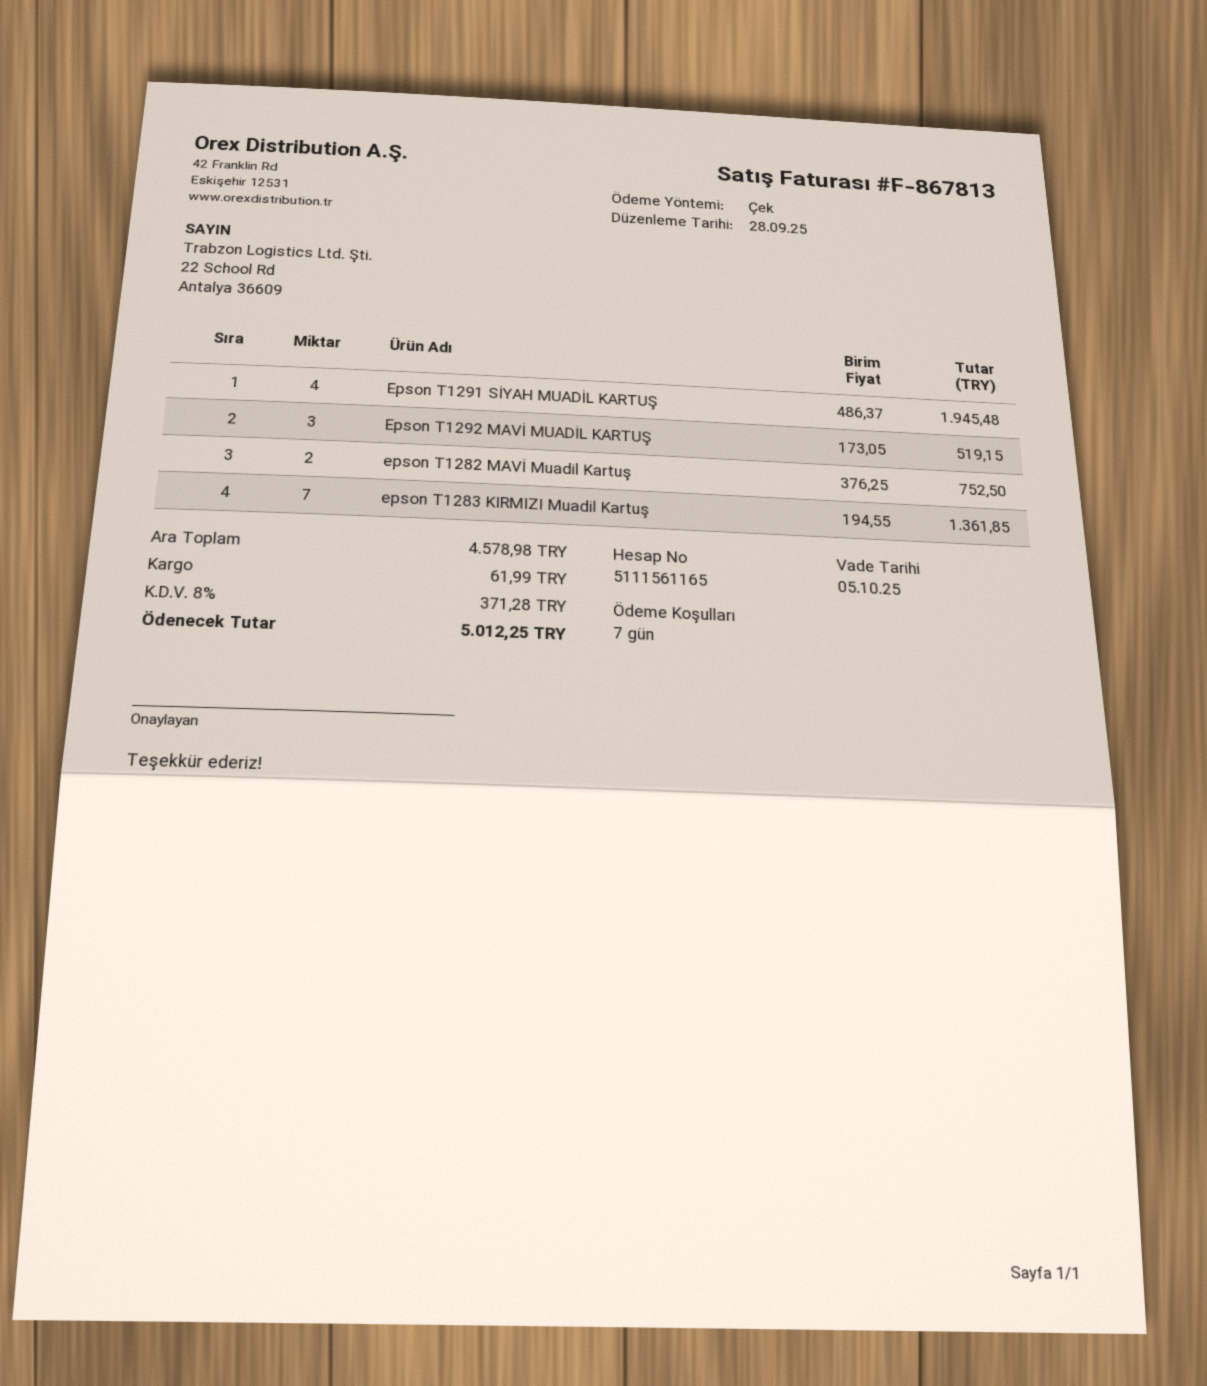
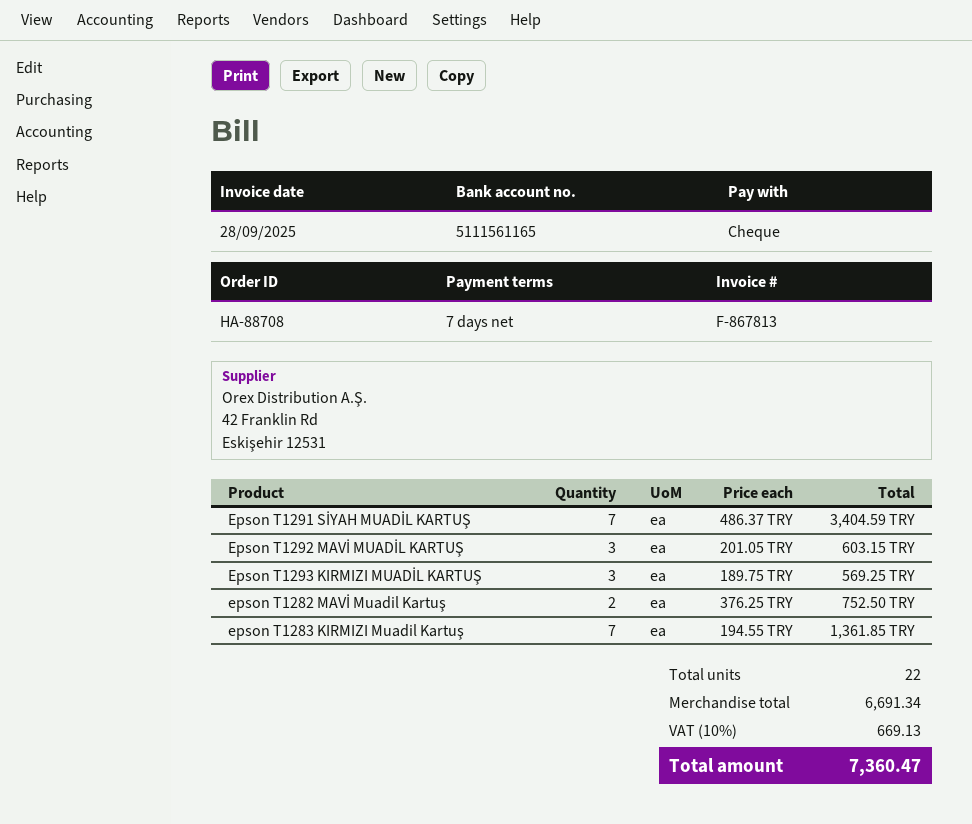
Epson T1291 SİYAH MUADİL KARTUŞ: 4 x 486.37 = 1945.48 -> 7 x 486.37 = 3404.59
Epson T1292 MAVİ MUADİL KARTUŞ: 3 x 173.05 = 519.15 -> 3 x 201.05 = 603.15
Epson T1293 KIRMIZI MUADİL KARTUŞ: none -> 3 x 189.75 = 569.25
subtotal: 4578.98 -> 6691.34
shipping: 61.99 -> none
tax: 8% = 371.28 -> 10% = 669.13
total: 5012.25 -> 7360.47

